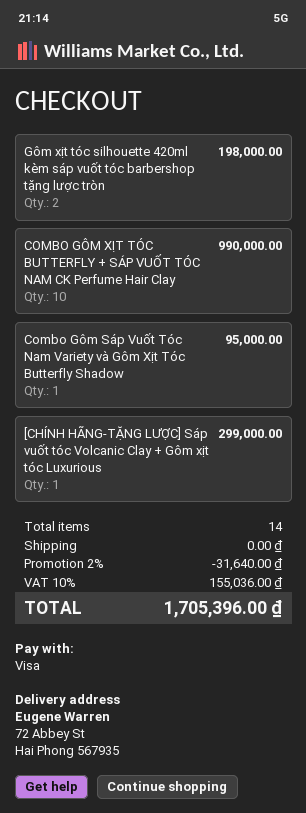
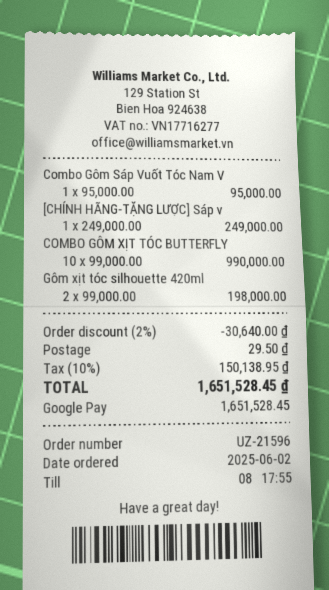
payment method: Visa -> Google Pay
[CHÍNH HÃNG-TẶNG LƯỢC] Sáp vuốt tóc Volcanic Clay + Gôm xịt tóc Luxurious: 1 for 299000.00 -> 1 for 249000.00
discount: 2% = 31640.00 -> 2% = 30640.00
shipping: 0.00 -> 29.50
tax: 10% = 155036.00 -> 10% = 150138.95
total: 1705396.00 -> 1651528.45

